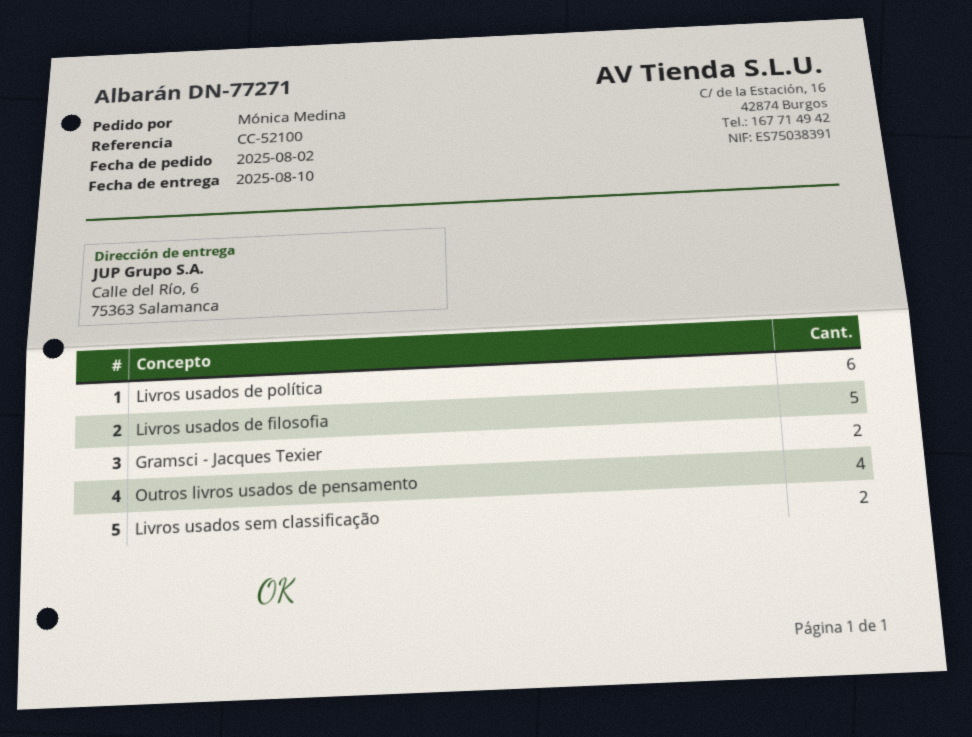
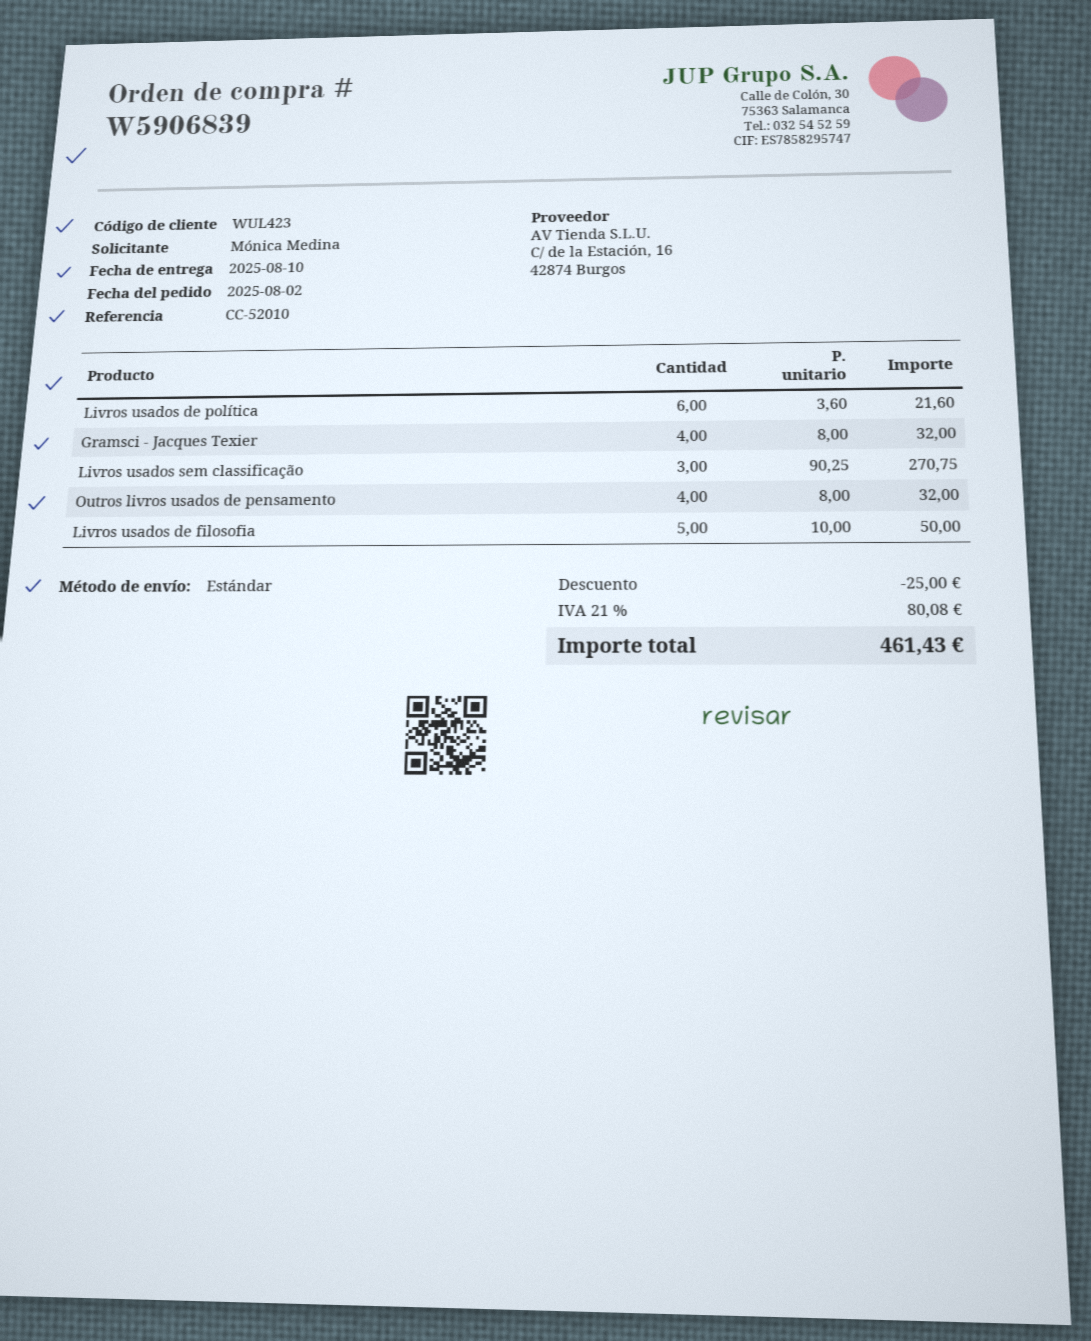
reference: CC-52100 -> CC-52010
Gramsci - Jacques Texier: 2 -> 4
Livros usados sem classificação: 2 -> 3

